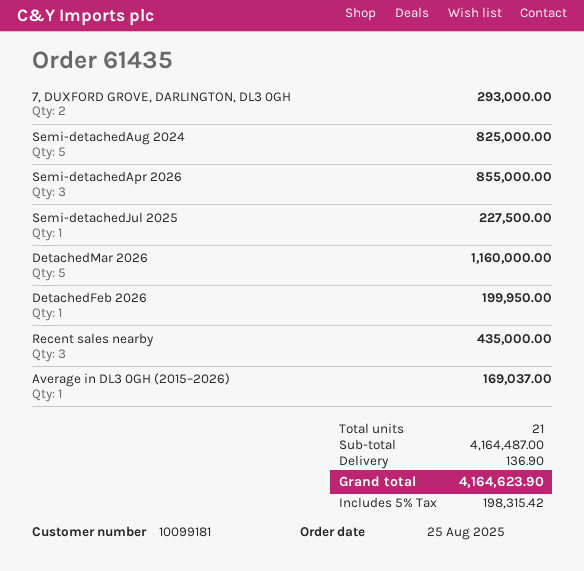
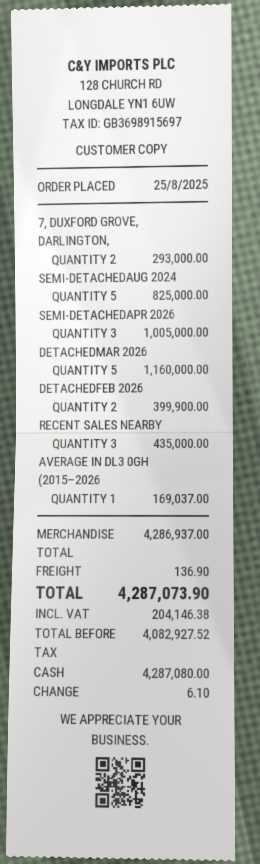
Semi-detachedApr 2026: 3 for 855000.00 -> 3 for 1005000.00
Semi-detachedJul 2025: 1 for 227500.00 -> none
DetachedFeb 2026: 1 for 199950.00 -> 2 for 399900.00
subtotal: 4164487.00 -> 4286937.00
tax: 198315.42 -> 204146.38
total: 4164623.90 -> 4287073.90

